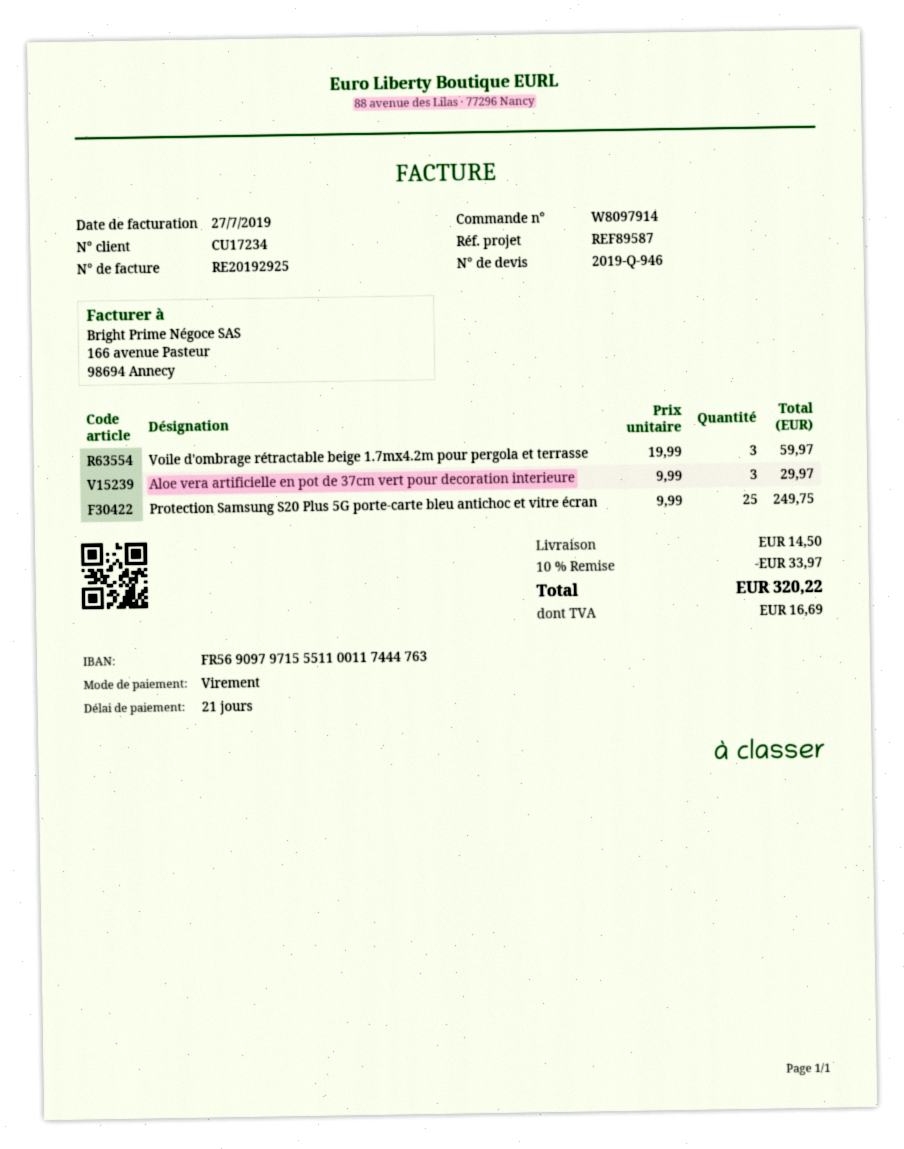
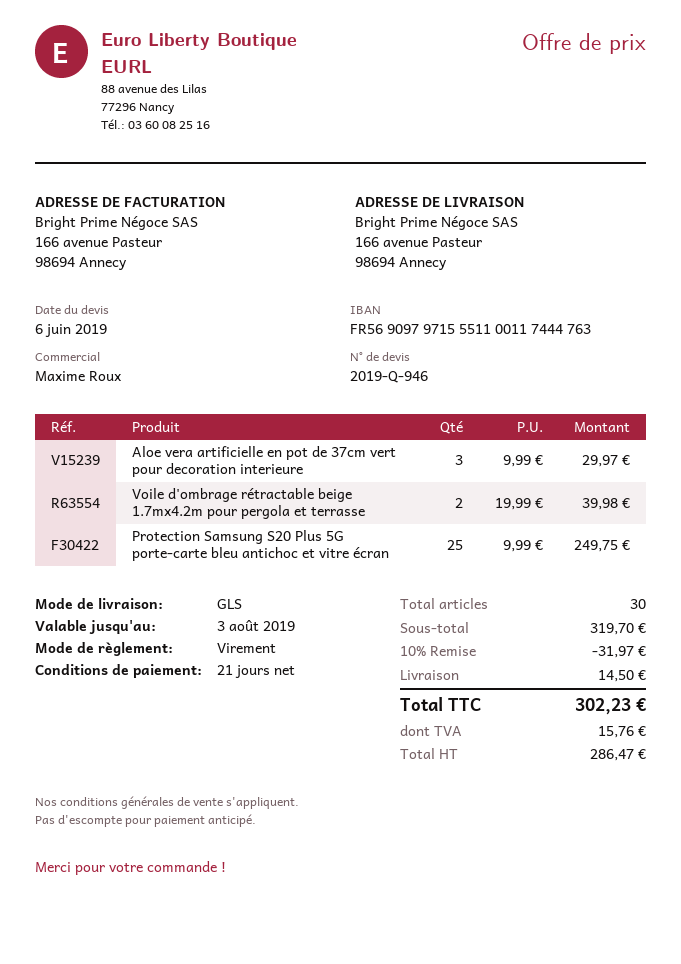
Voile d'ombrage rétractable beige 1.7mx4.2m pour pergola et terrasse: 3 x 19.99 = 59.97 -> 2 x 19.99 = 39.98
discount: 10% = 33.97 -> 10% = 31.97
tax: 16.69 -> 15.76
total: 320.22 -> 302.23

